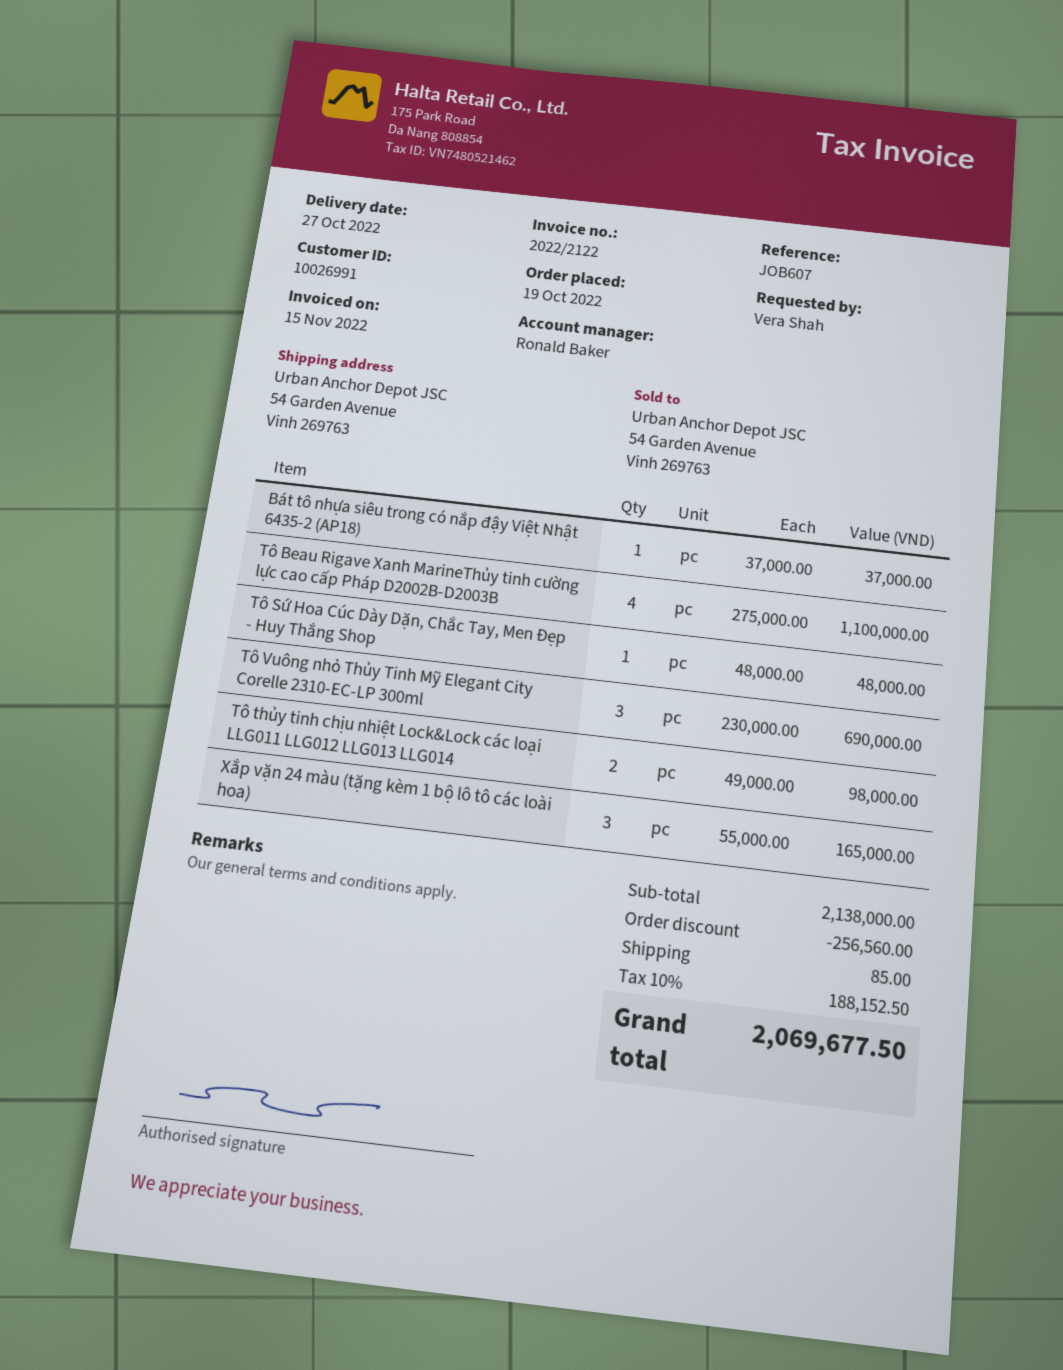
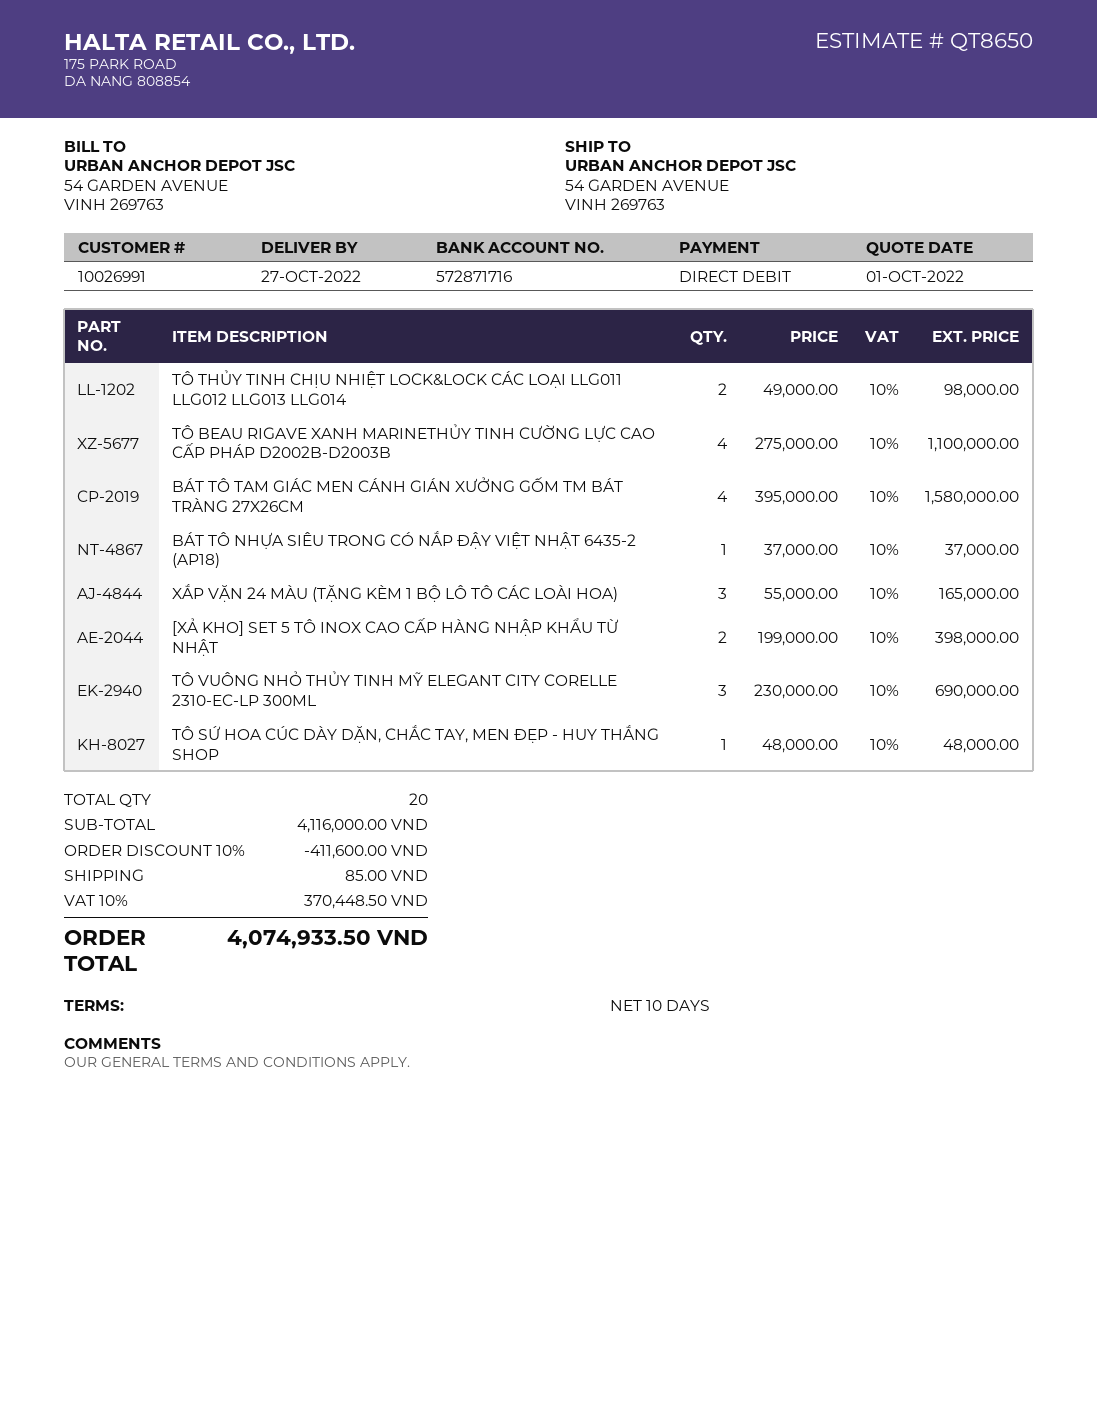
BÁT TÔ TAM GIÁC MEN CÁNH GIÁN XƯỞNG GỐM TM BÁT TRÀNG 27X26CM: none -> 4 x 395000.00 = 1580000.00
[XẢ KHO] SET 5 TÔ INOX CAO CẤP HÀNG NHẬP KHẨU TỪ NHẬT: none -> 2 x 199000.00 = 398000.00
subtotal: 2138000.00 -> 4116000.00
discount: 256560.00 -> 411600.00
tax: 10% = 188152.50 -> 10% = 370448.50
total: 2069677.50 -> 4074933.50

